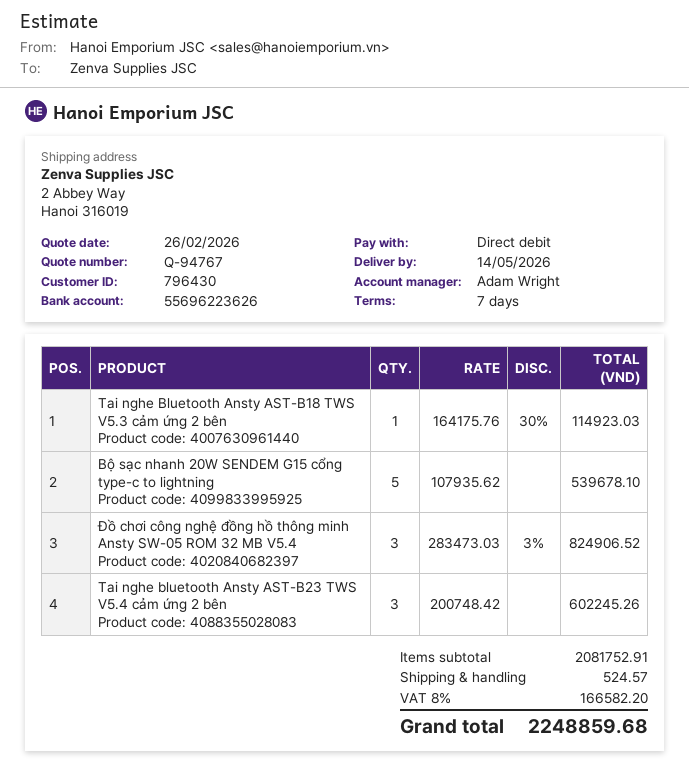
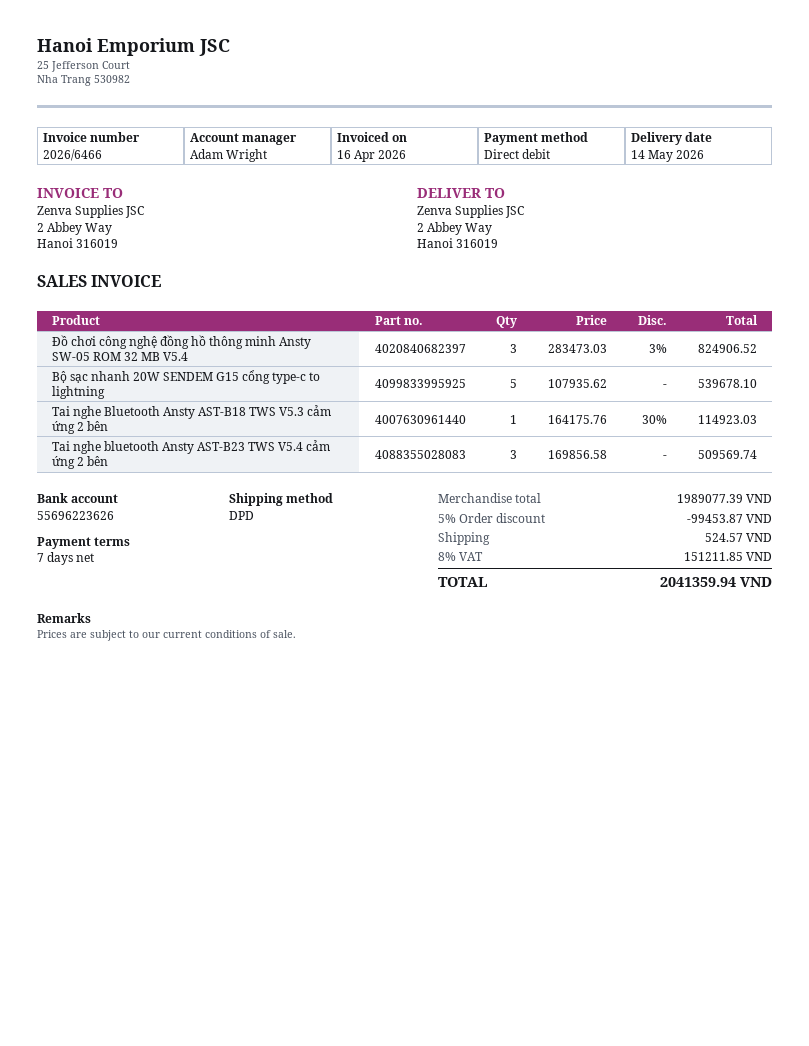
Tai nghe bluetooth Ansty AST-B23 TWS V5.4 cảm ứng 2 bên: 3 x 200748.42 = 602245.26 -> 3 x 169856.58 = 509569.74
subtotal: 2081752.91 -> 1989077.39
discount: none -> 5% = 99453.87
tax: 8% = 166582.20 -> 8% = 151211.85
total: 2248859.68 -> 2041359.94

